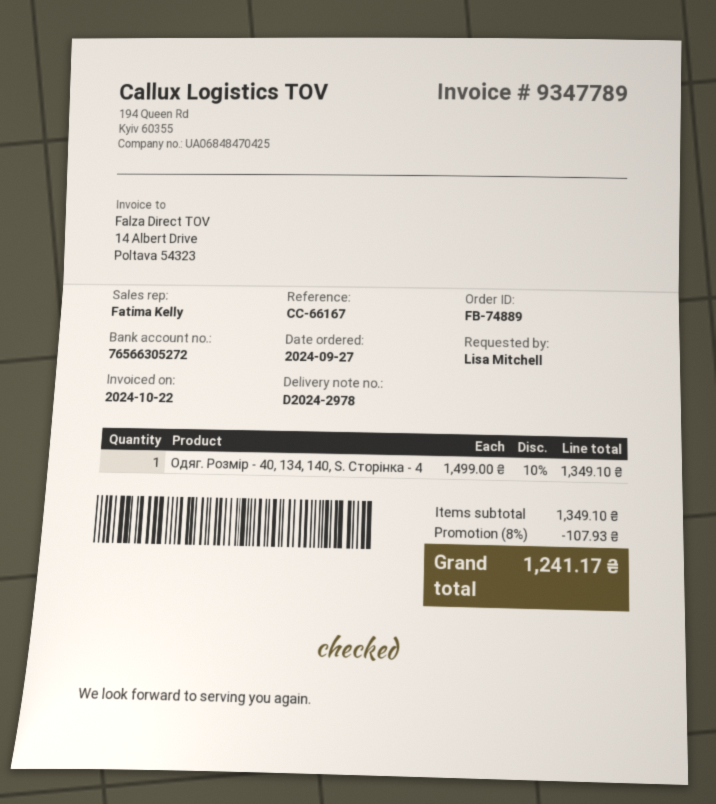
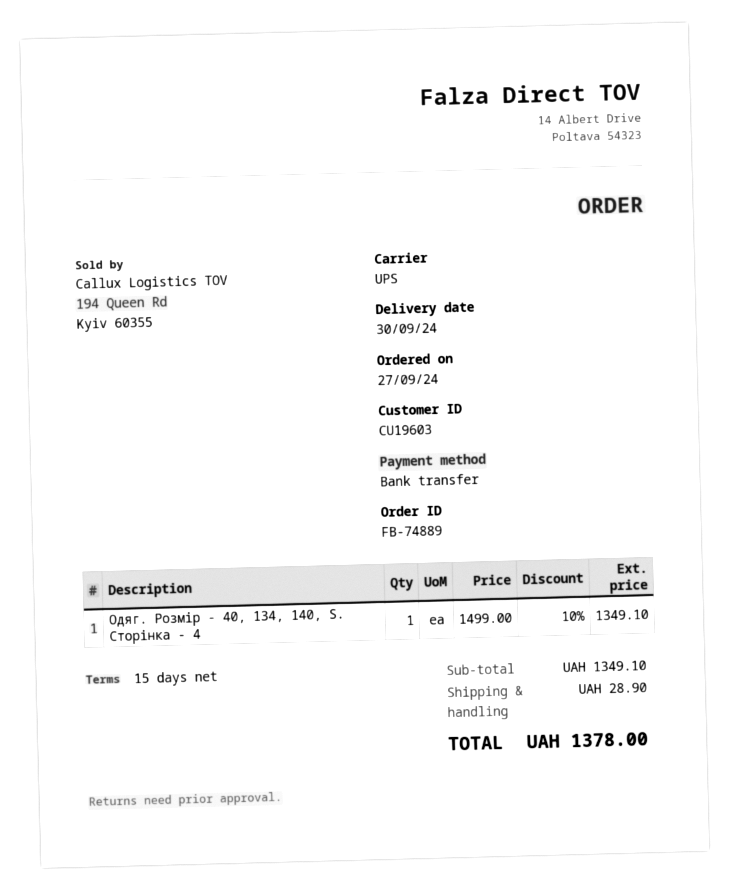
discount: 8% = 107.93 -> none
shipping: none -> 28.90
total: 1241.17 -> 1378.00

